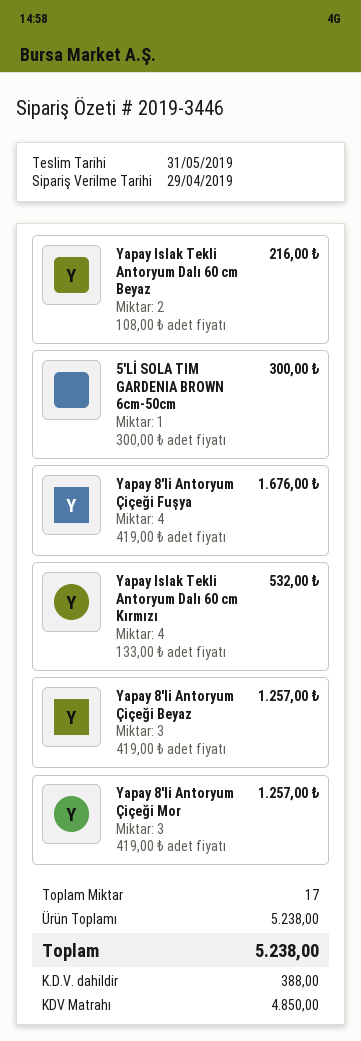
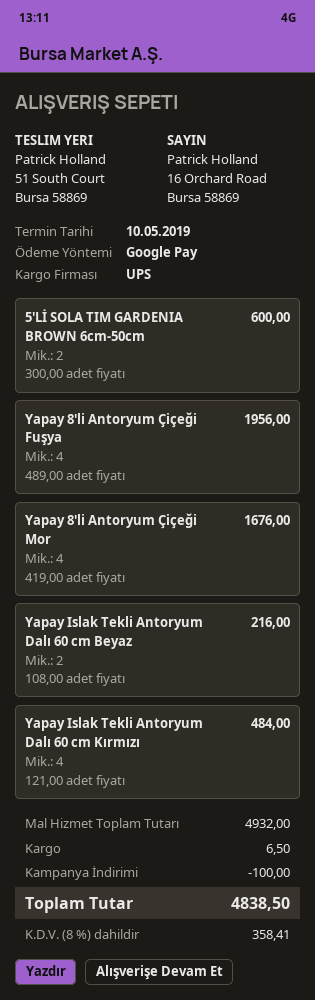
delivery date: 2019-05-31 -> 2019-05-10
5'Lİ SOLA TIM GARDENIA BROWN 6cm-50cm: 1 x 300.00 = 300.00 -> 2 x 300.00 = 600.00
Yapay 8'li Antoryum Çiçeği Fuşya: 4 x 419.00 = 1676.00 -> 4 x 489.00 = 1956.00
Yapay Islak Tekli Antoryum Dalı 60 cm Kırmızı: 4 x 133.00 = 532.00 -> 4 x 121.00 = 484.00
Yapay 8'li Antoryum Çiçeği Beyaz: 3 x 419.00 = 1257.00 -> none
Yapay 8'li Antoryum Çiçeği Mor: 3 x 419.00 = 1257.00 -> 4 x 419.00 = 1676.00
subtotal: 5238.00 -> 4932.00
discount: none -> 100.00
shipping: none -> 6.50
tax: 388.00 -> 358.41
total: 5238.00 -> 4838.50

